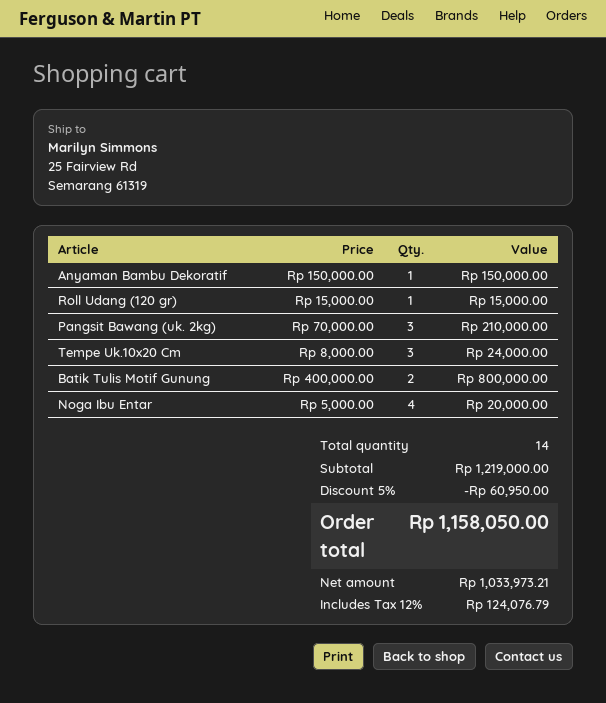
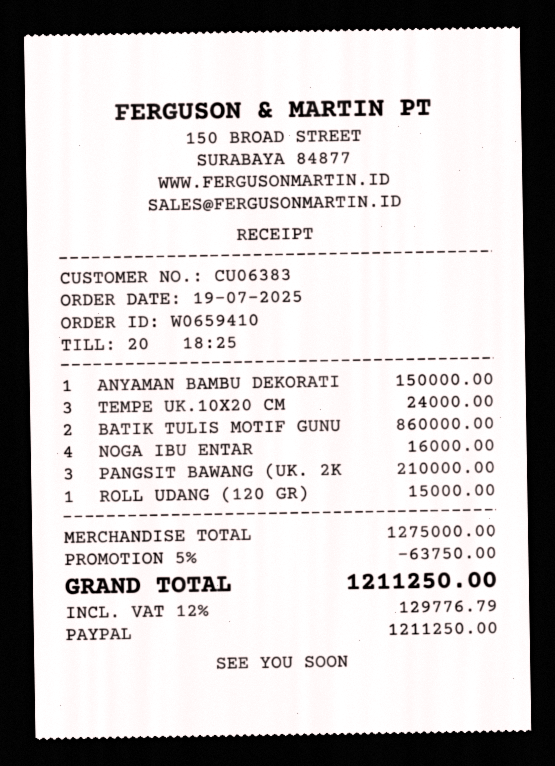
Batik Tulis Motif Gunung: 2 for 800000.00 -> 2 for 860000.00
Noga Ibu Entar: 4 for 20000.00 -> 4 for 16000.00
subtotal: 1219000.00 -> 1275000.00
discount: 5% = 60950.00 -> 5% = 63750.00
tax: 12% = 124076.79 -> 12% = 129776.79
total: 1158050.00 -> 1211250.00

